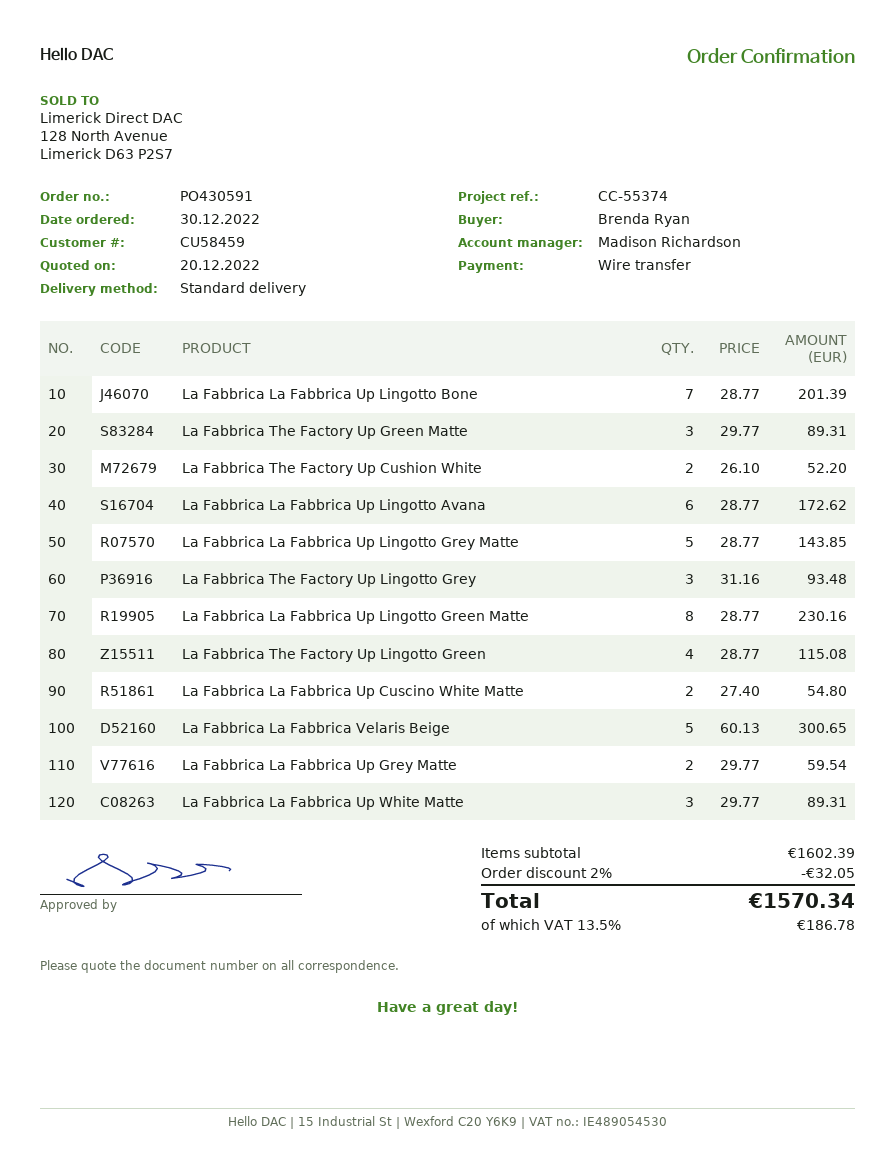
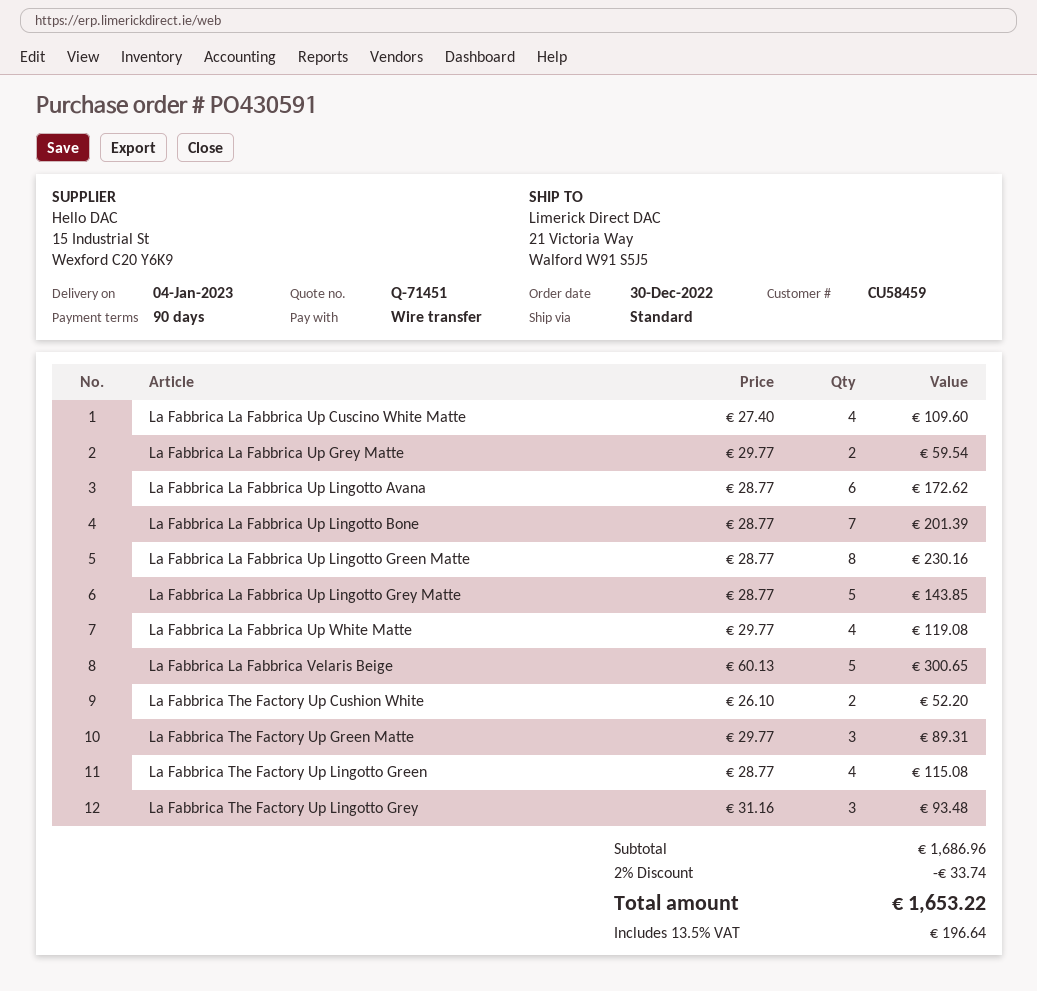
La Fabbrica La Fabbrica Up Cuscino White Matte: 2 x 27.40 = 54.80 -> 4 x 27.40 = 109.60
La Fabbrica La Fabbrica Up White Matte: 3 x 29.77 = 89.31 -> 4 x 29.77 = 119.08
subtotal: 1602.39 -> 1686.96
discount: 2% = 32.05 -> 2% = 33.74
tax: 13.5% = 186.78 -> 13.5% = 196.64
total: 1570.34 -> 1653.22

